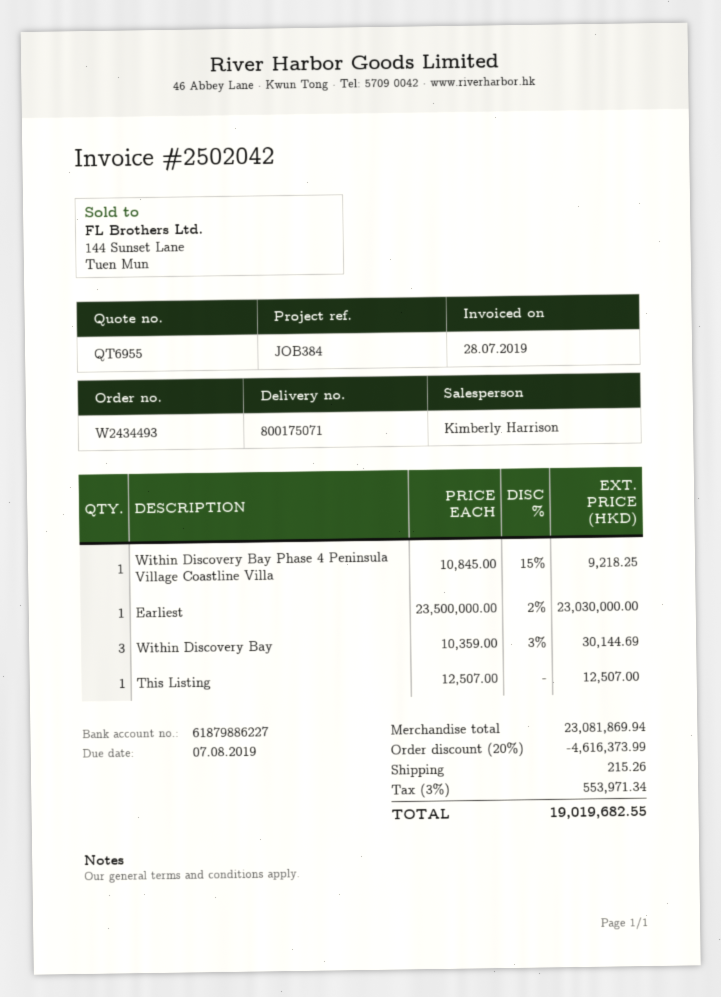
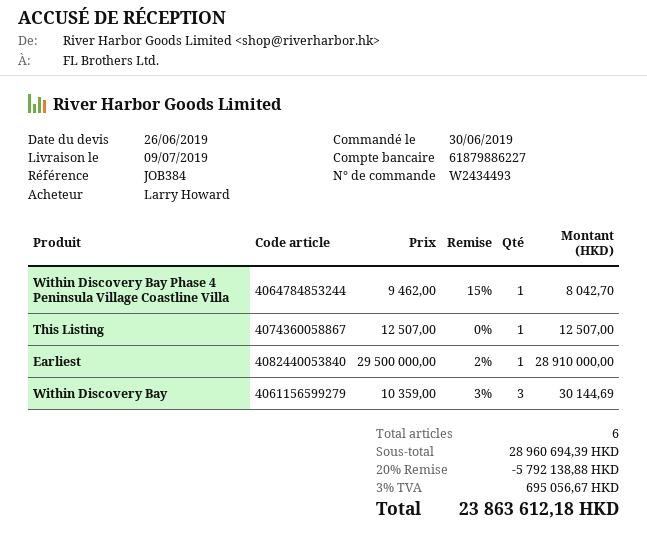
Within Discovery Bay Phase 4 Peninsula Village Coastline Villa: 1 x 10845.00 - 15% = 9218.25 -> 1 x 9462.00 - 15% = 8042.70
Earliest: 1 x 23500000.00 - 2% = 23030000.00 -> 1 x 29500000.00 - 2% = 28910000.00
subtotal: 23081869.94 -> 28960694.39
discount: 20% = 4616373.99 -> 20% = 5792138.88
shipping: 215.26 -> none
tax: 3% = 553971.34 -> 3% = 695056.67
total: 19019682.55 -> 23863612.18

